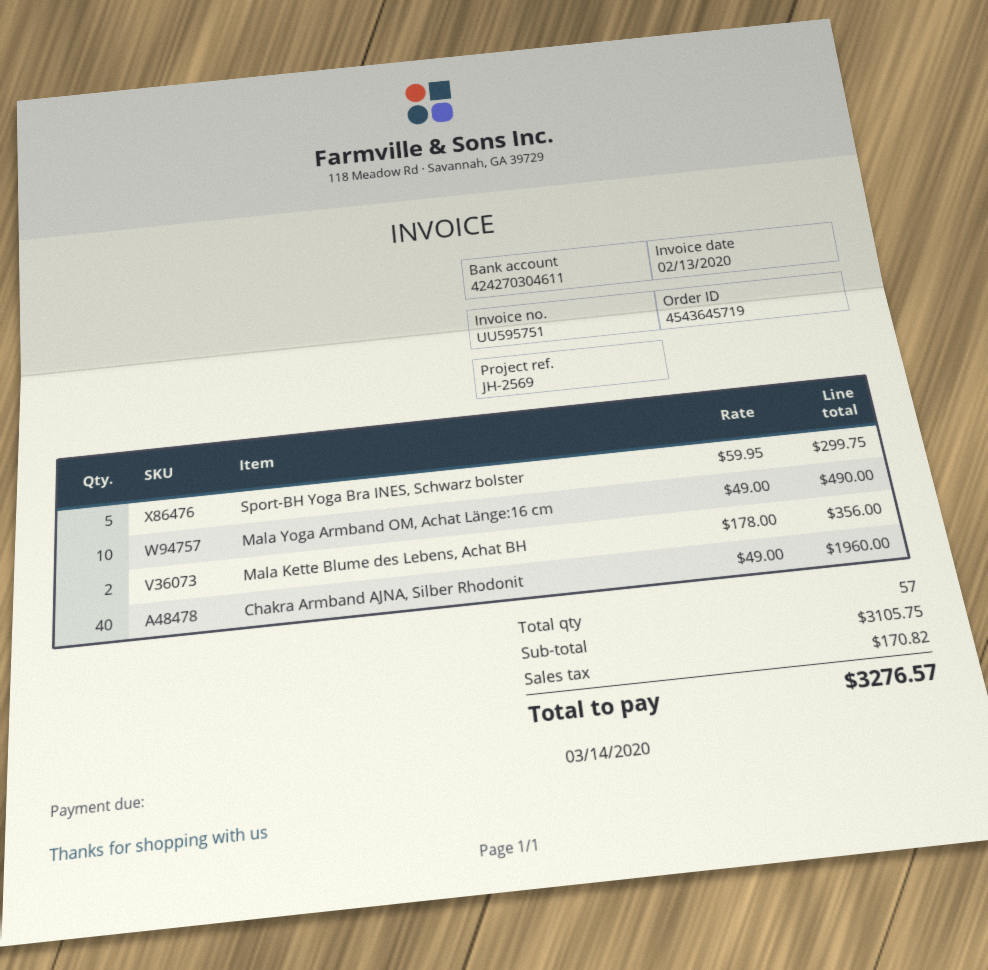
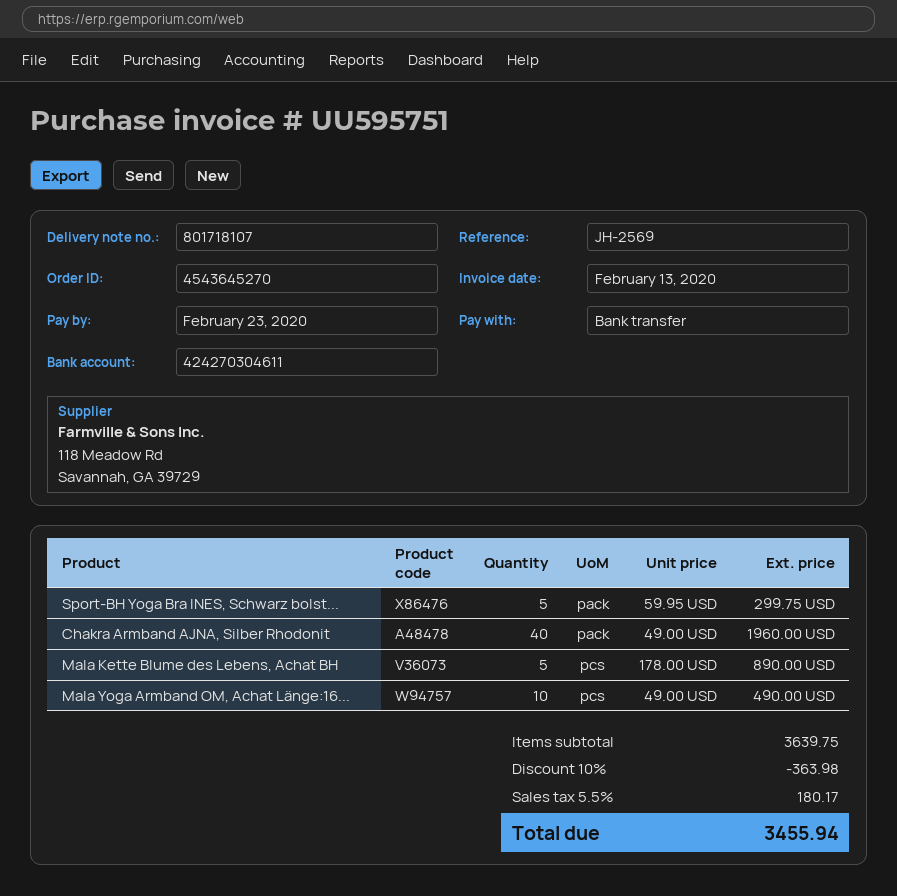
order number: 4543645719 -> 4543645270
due date: 2020-03-14 -> 2020-02-23
Mala Kette Blume des Lebens, Achat BH: 2 x 178.00 = 356.00 -> 5 x 178.00 = 890.00
subtotal: 3105.75 -> 3639.75
discount: none -> 10% = 363.98
tax: 170.82 -> 180.17
total: 3276.57 -> 3455.94

